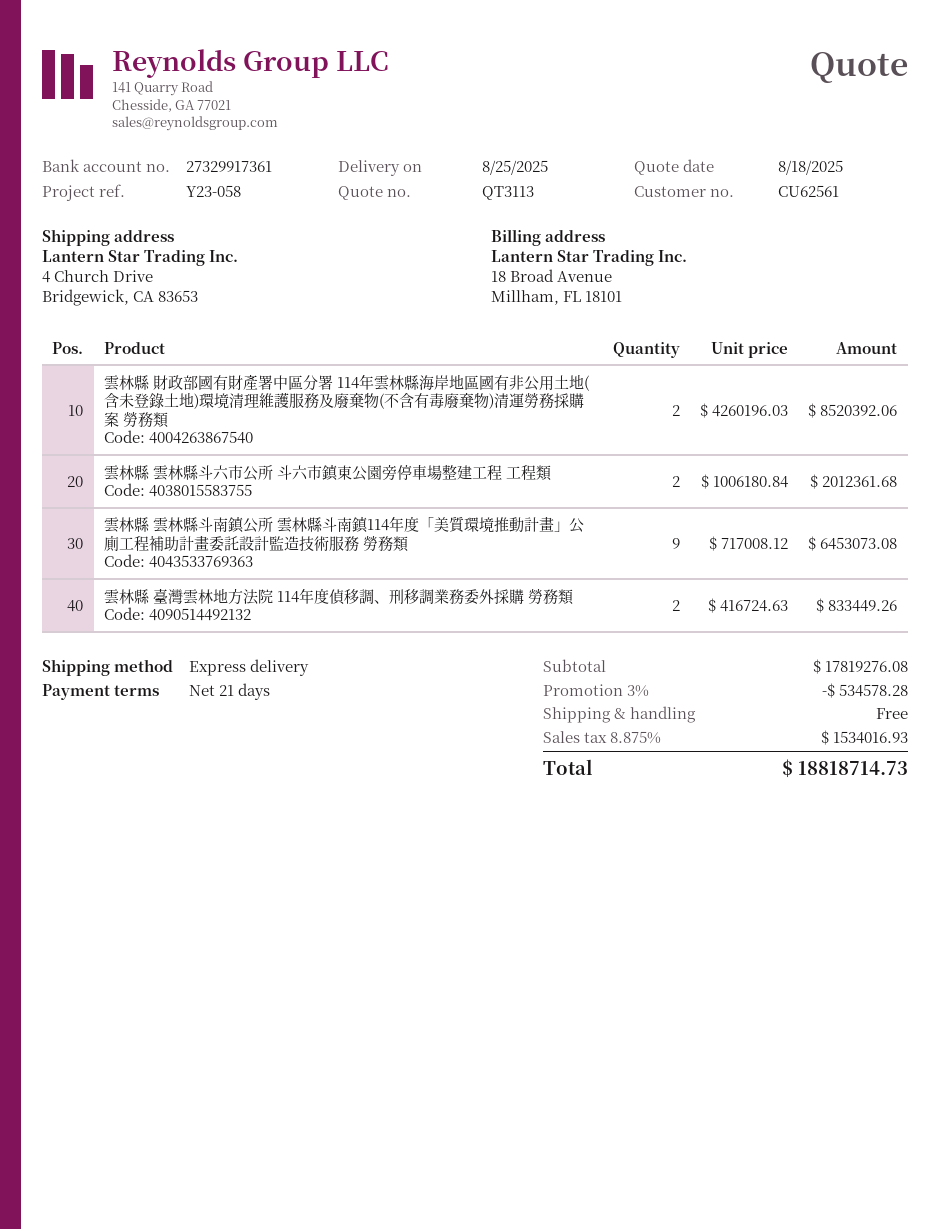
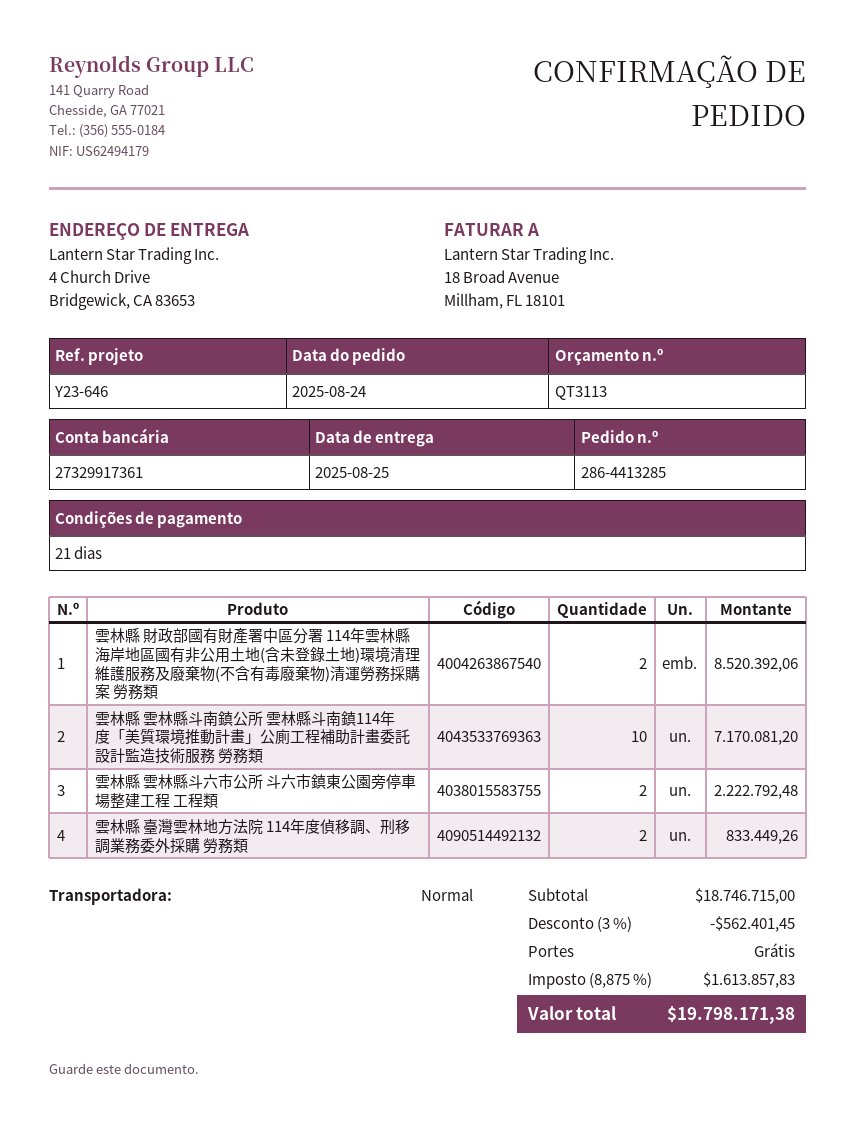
reference: Y23-058 -> Y23-646
shipping method: express -> standard
雲林縣 雲林縣斗六市公所 斗六市鎮東公園旁停車場整建工程 工程類: 2 for 2012361.68 -> 2 for 2222792.48
雲林縣 雲林縣斗南鎮公所 雲林縣斗南鎮114年度「美質環境推動計畫」公廁工程補助計畫委託設計監造技術服務 勞務類: 9 for 6453073.08 -> 10 for 7170081.20
subtotal: 17819276.08 -> 18746715.00
discount: 3% = 534578.28 -> 3% = 562401.45
tax: 8.875% = 1534016.93 -> 8.875% = 1613857.83
total: 18818714.73 -> 19798171.38

